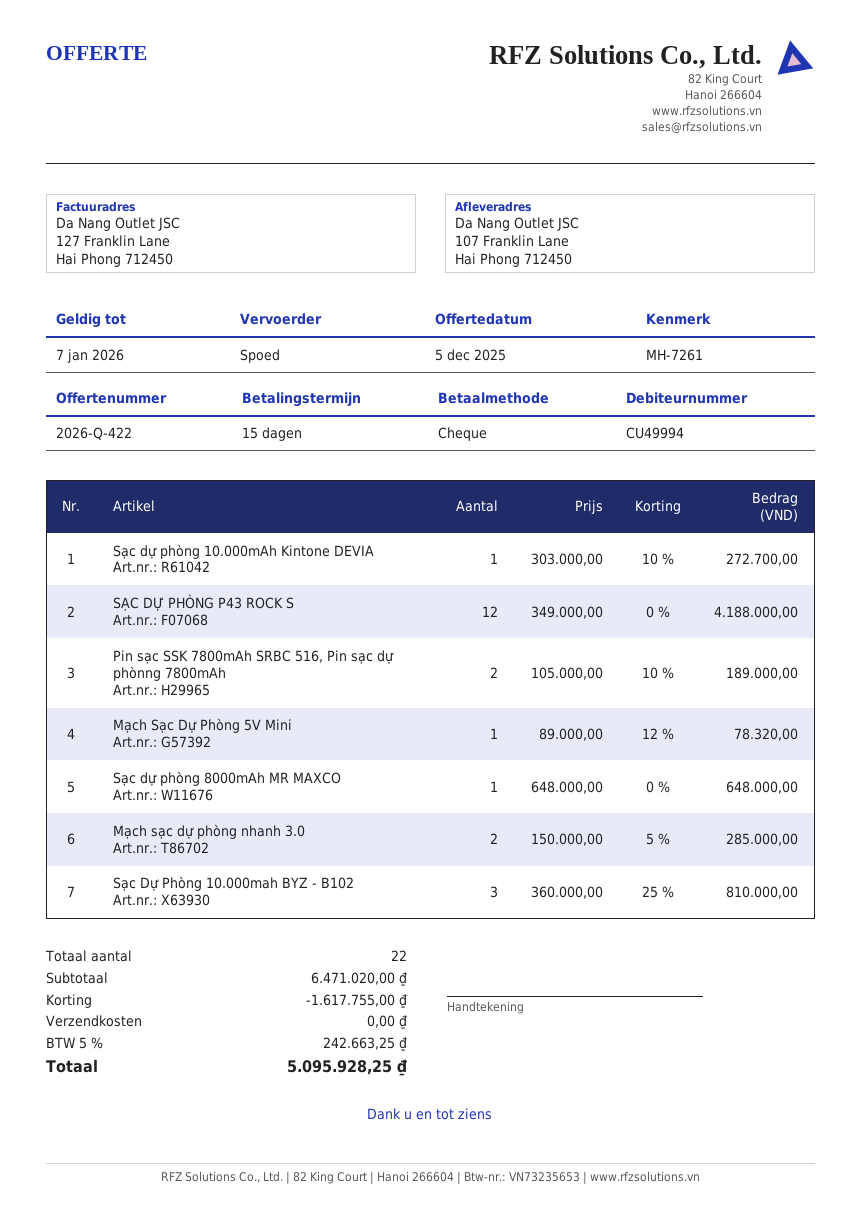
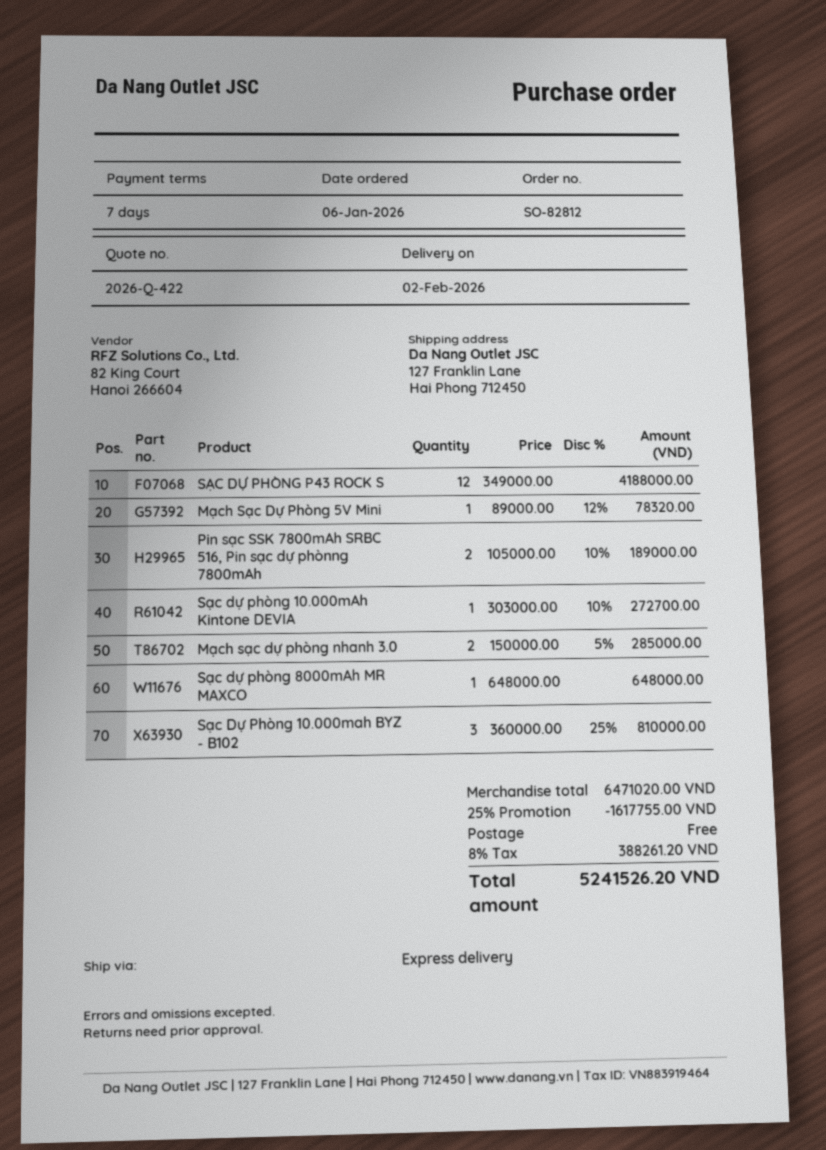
payment terms: 15 days -> 7 days
ship to: 107 Franklin Lane, Hai Phong 712450 -> 127 Franklin Lane, Hai Phong 712450
tax: 5% = 242663.25 -> 8% = 388261.20
total: 5095928.25 -> 5241526.20

